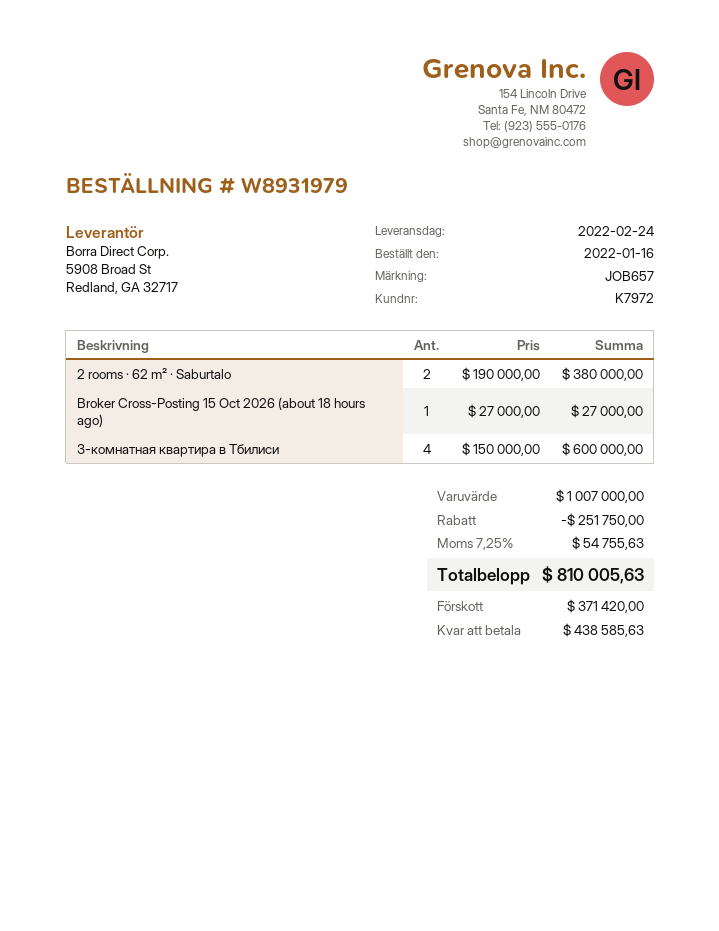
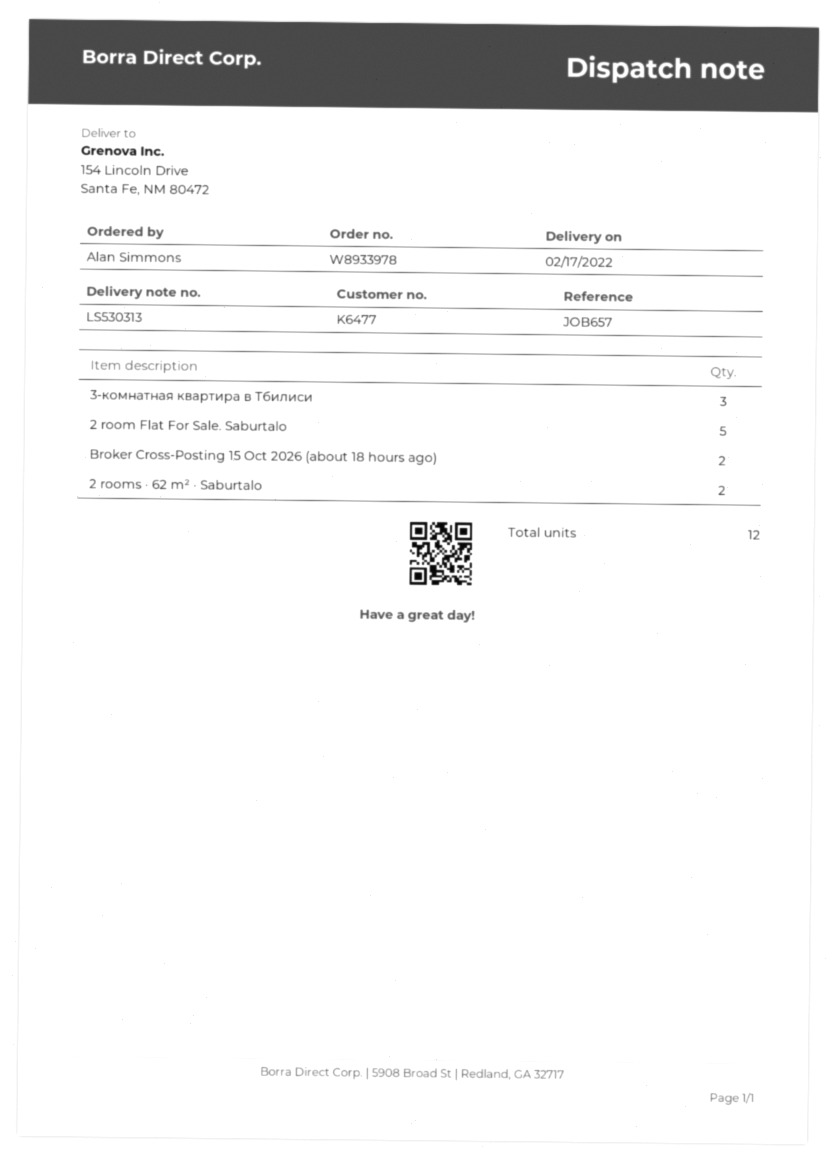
order number: W8931979 -> W8933978
delivery date: 2022-02-24 -> 2022-02-17
customer number: K7972 -> K6477
Broker Cross-Posting 15 Oct 2026 (about 18 hours ago): 1 -> 2
3-комнатная квартира в Тбилиси: 4 -> 3
2 room Flat For Sale. Saburtalo: none -> 5

